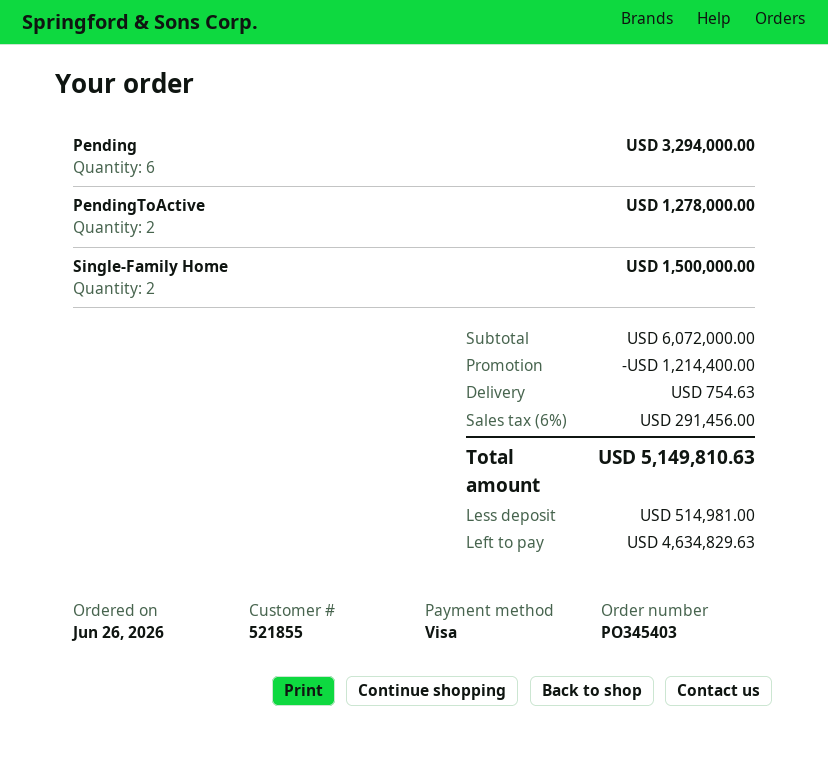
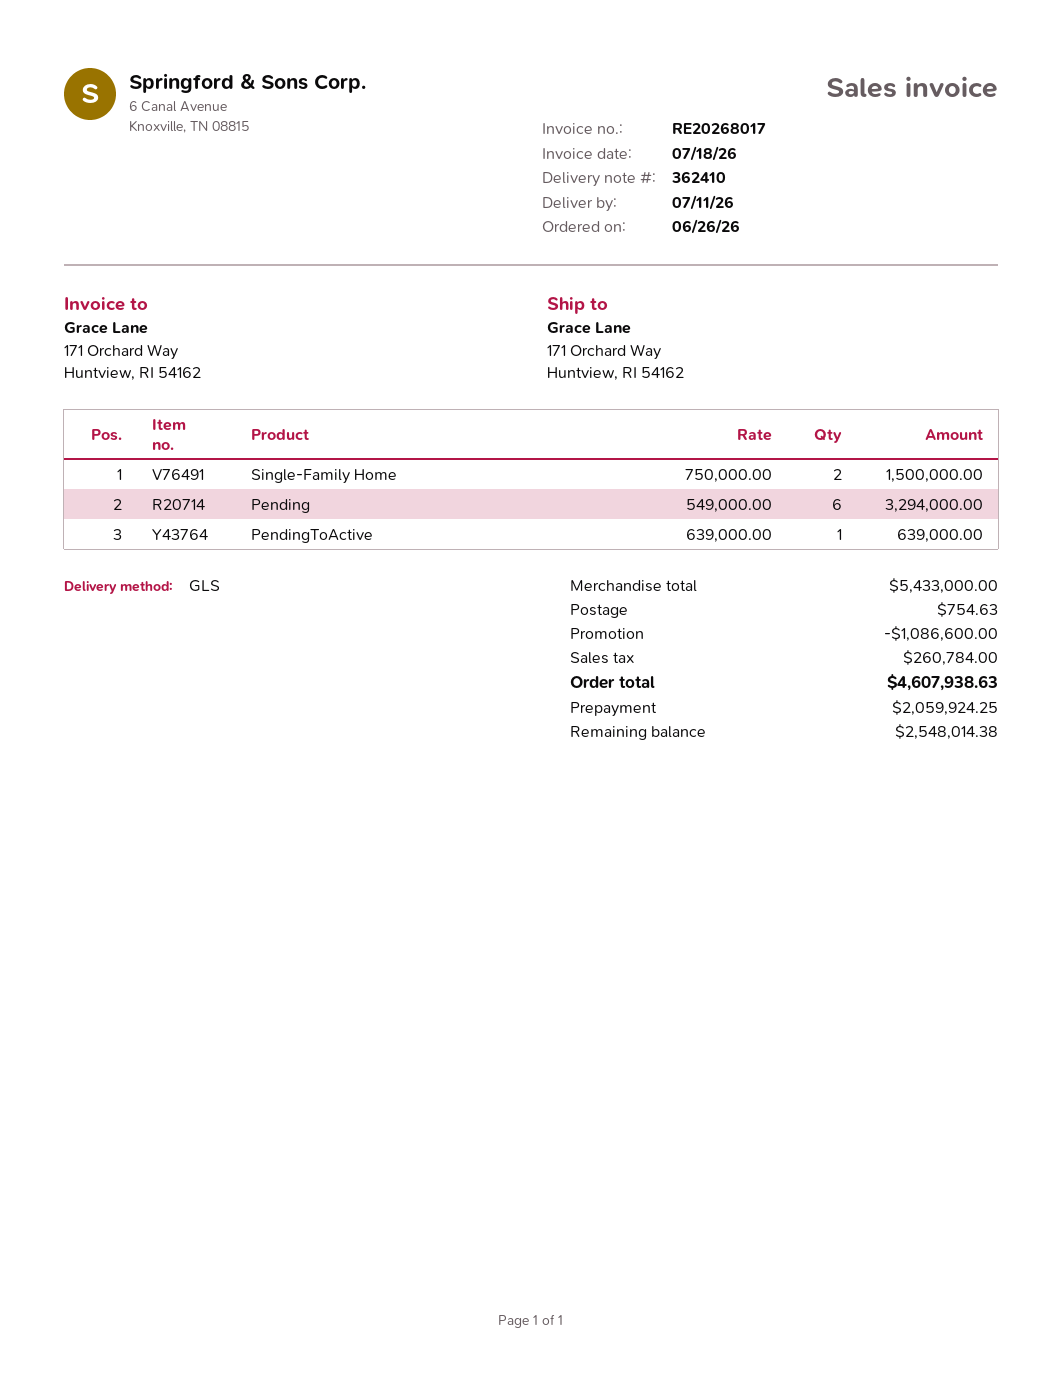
PendingToActive: 2 for 1278000.00 -> 1 for 639000.00
subtotal: 6072000.00 -> 5433000.00
discount: 1214400.00 -> 1086600.00
tax: 291456.00 -> 260784.00
total: 5149810.63 -> 4607938.63
deposit: 514981.00 -> 2059924.25
balance: 4634829.63 -> 2548014.38

